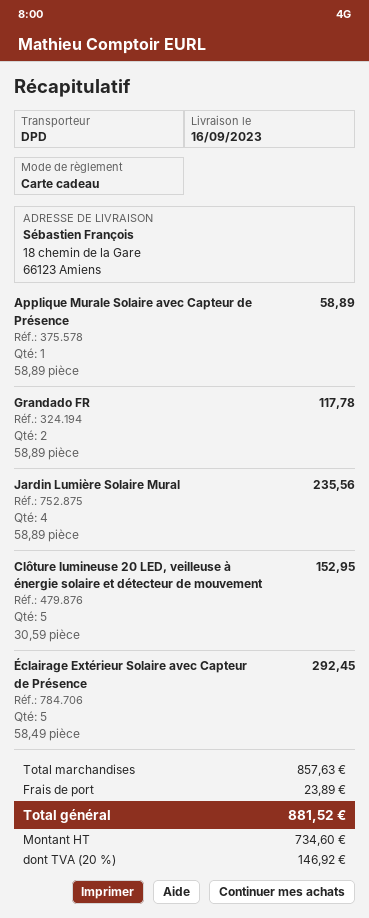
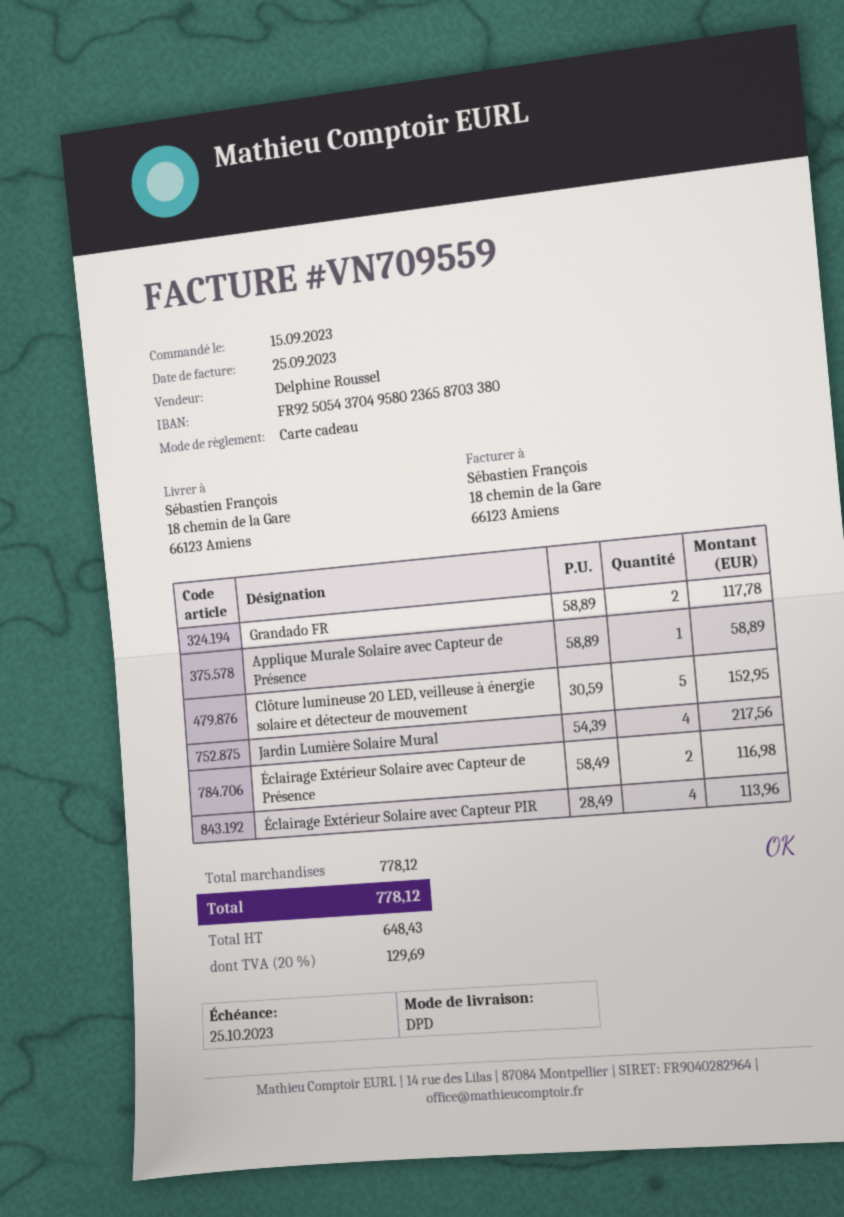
Jardin Lumière Solaire Mural: 4 x 58.89 = 235.56 -> 4 x 54.39 = 217.56
Éclairage Extérieur Solaire avec Capteur de Présence: 5 x 58.49 = 292.45 -> 2 x 58.49 = 116.98
Éclairage Extérieur Solaire avec Capteur PIR: none -> 4 x 28.49 = 113.96
subtotal: 857.63 -> 778.12
shipping: 23.89 -> none
net: 734.60 -> 648.43
tax: 20% = 146.92 -> 20% = 129.69
total: 881.52 -> 778.12

